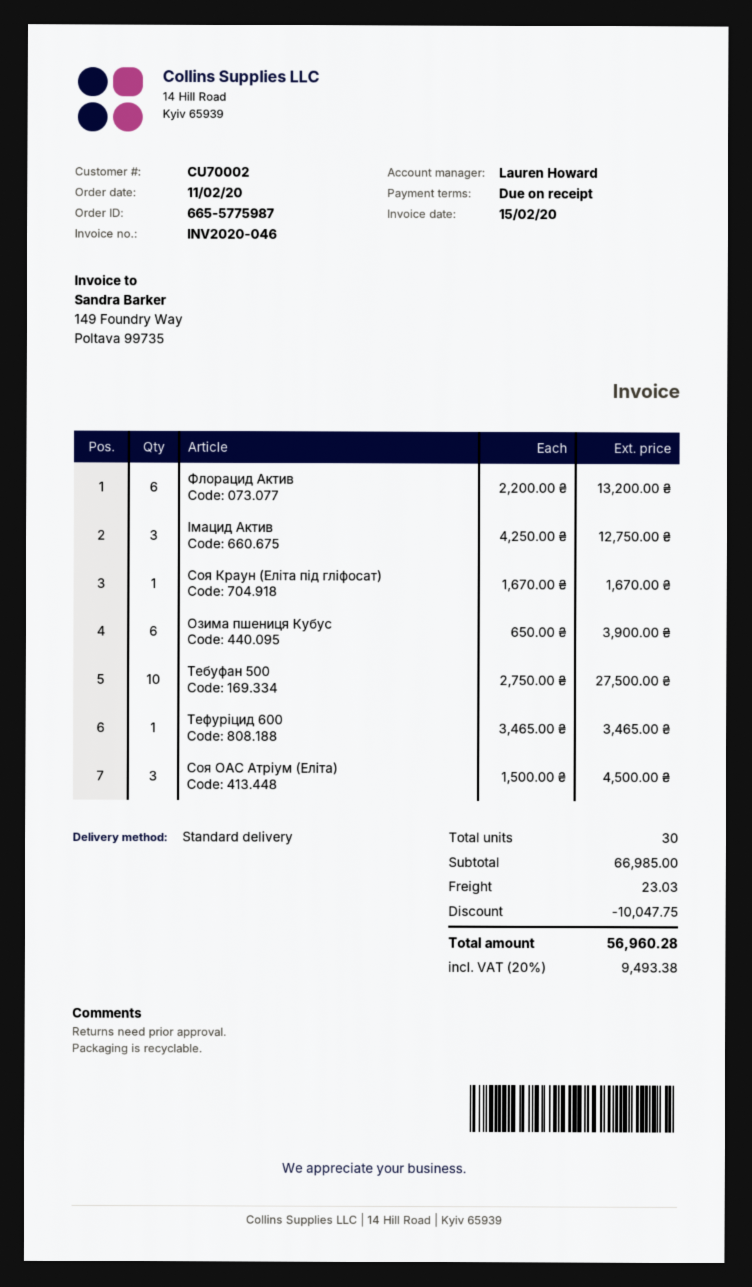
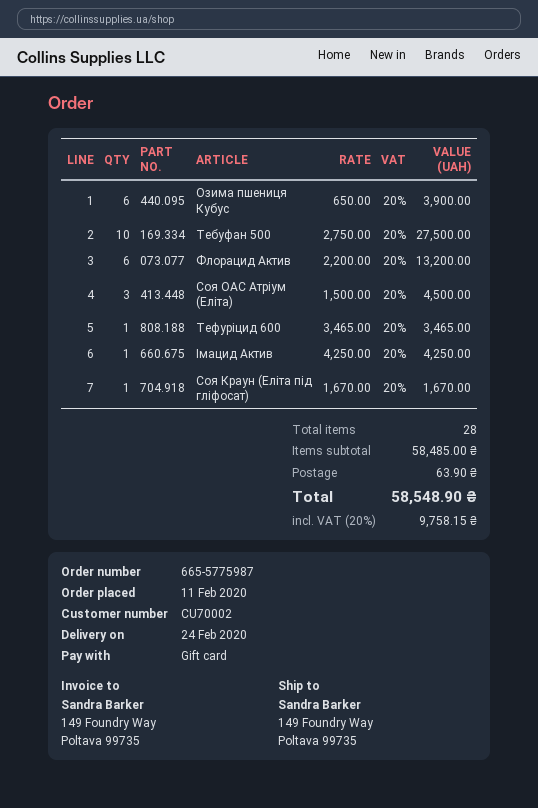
Імацид Актив: 3 x 4250.00 = 12750.00 -> 1 x 4250.00 = 4250.00
total quantity: 30 -> 28
subtotal: 66985.00 -> 58485.00
discount: 10047.75 -> none
shipping: 23.03 -> 63.90
tax: 20% = 9493.38 -> 20% = 9758.15
total: 56960.28 -> 58548.90

